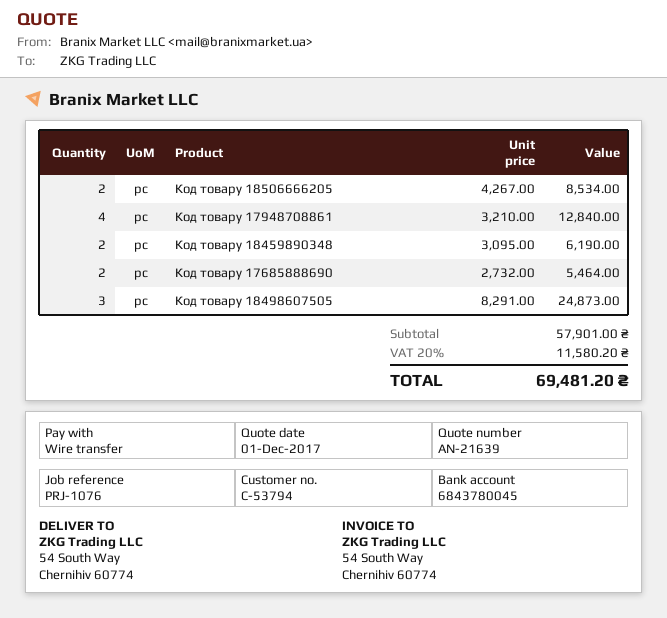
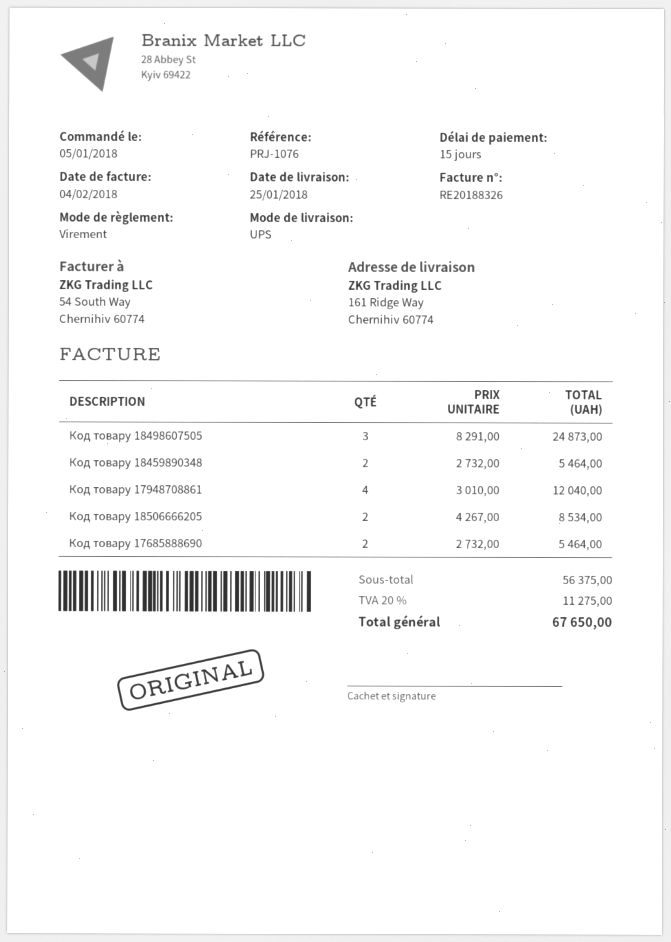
ship to: 54 South Way, Chernihiv 60774 -> 161 Ridge Way, Chernihiv 60774
Код товару 17948708861: 4 x 3210.00 = 12840.00 -> 4 x 3010.00 = 12040.00
Код товару 18459890348: 2 x 3095.00 = 6190.00 -> 2 x 2732.00 = 5464.00
subtotal: 57901.00 -> 56375.00
tax: 20% = 11580.20 -> 20% = 11275.00
total: 69481.20 -> 67650.00

